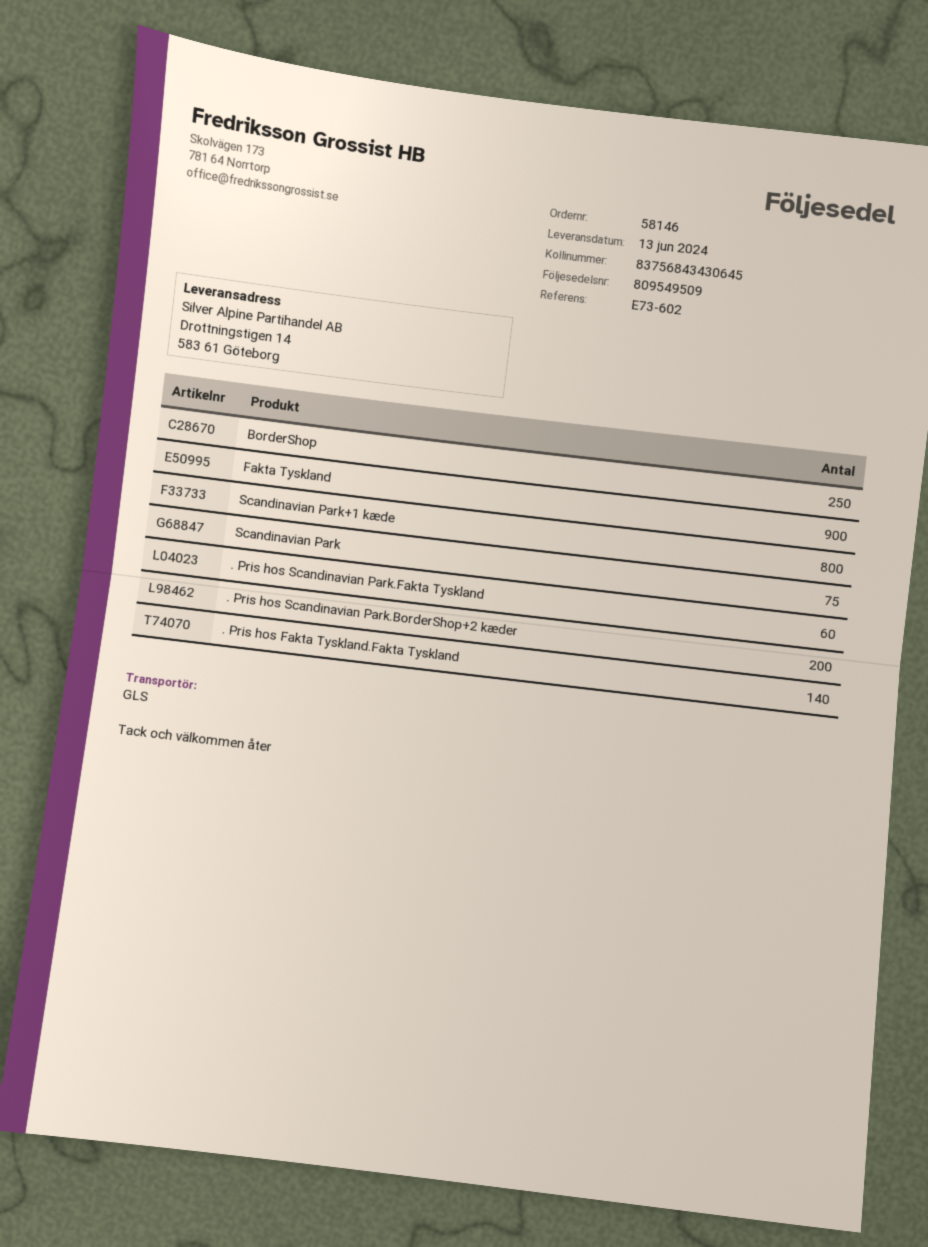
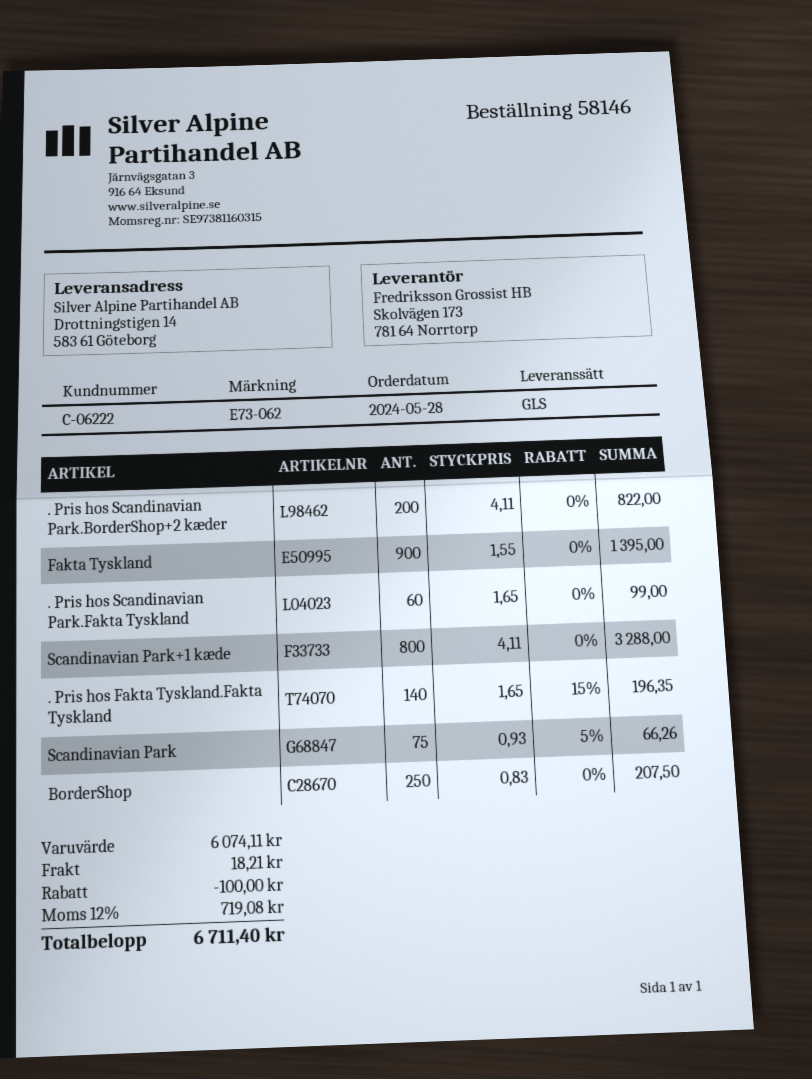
reference: E73-602 -> E73-062

